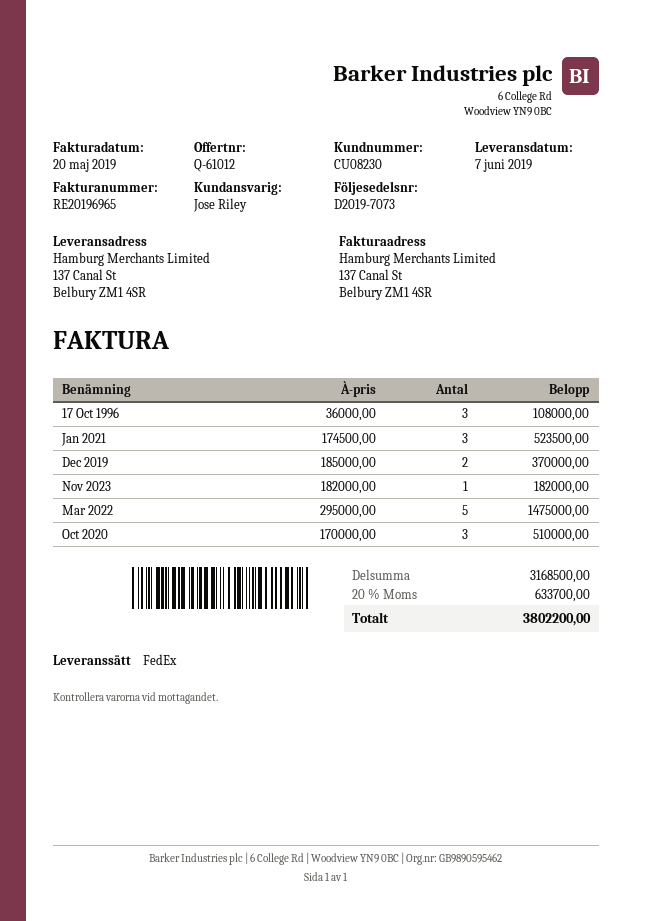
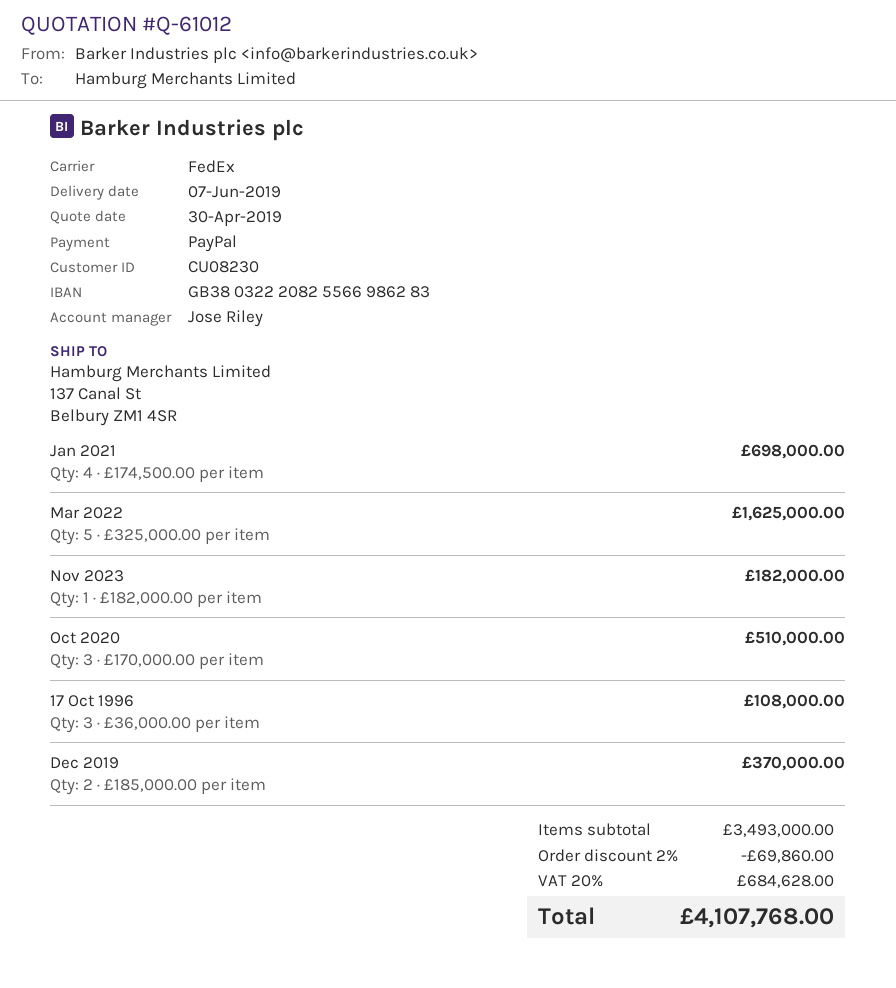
Jan 2021: 3 x 174500.00 = 523500.00 -> 4 x 174500.00 = 698000.00
Mar 2022: 5 x 295000.00 = 1475000.00 -> 5 x 325000.00 = 1625000.00
subtotal: 3168500.00 -> 3493000.00
discount: none -> 2% = 69860.00
tax: 20% = 633700.00 -> 20% = 684628.00
total: 3802200.00 -> 4107768.00

